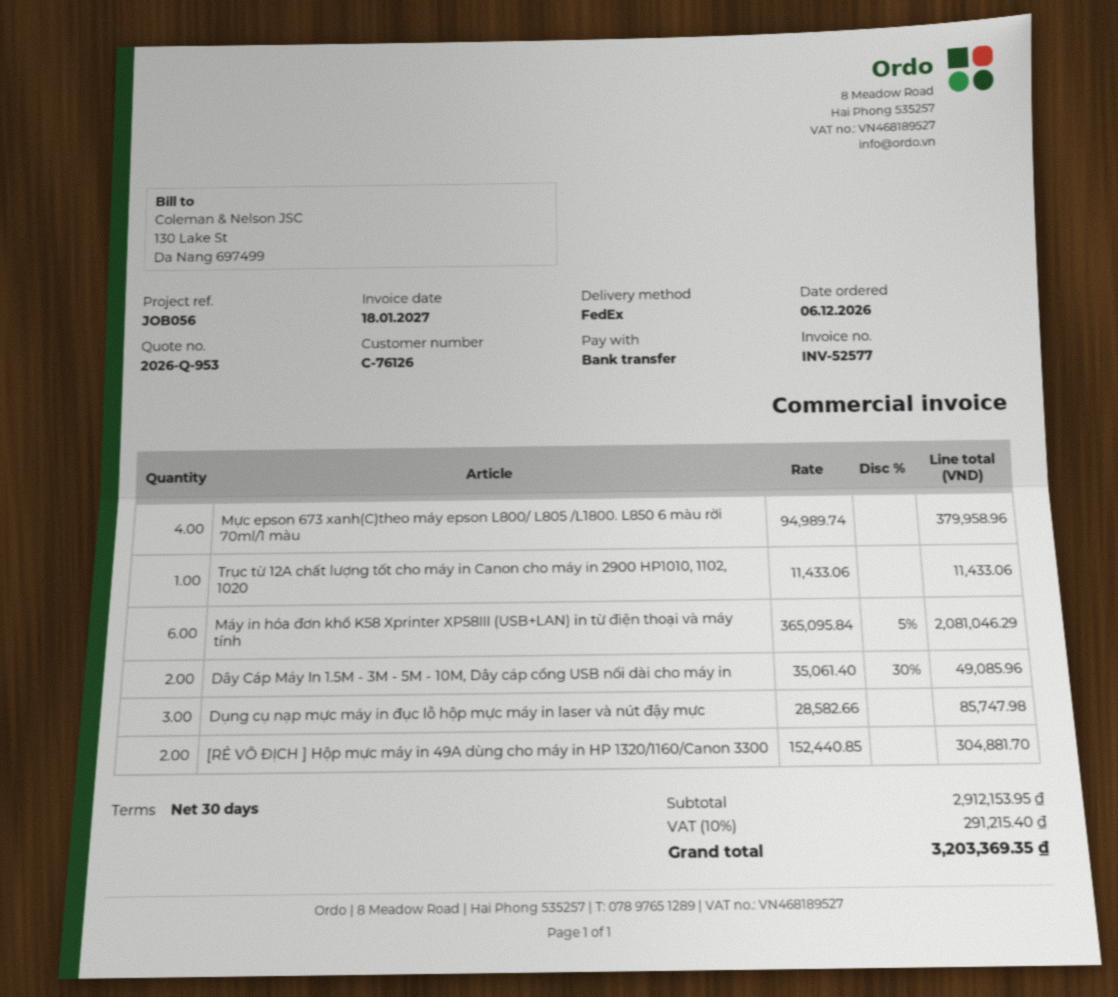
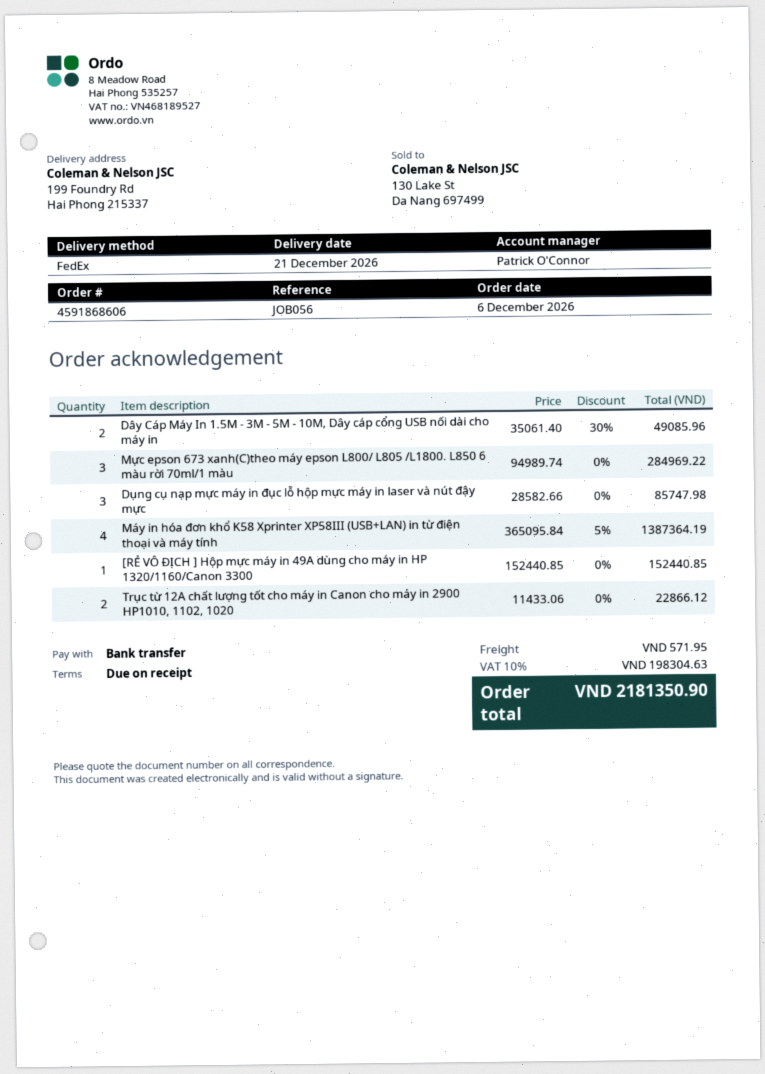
payment terms: 30 days -> on receipt
Mực epson 673 xanh(C)theo máy epson L800/ L805 /L1800. L850 6 màu rời 70ml/1 màu: 4 x 94989.74 = 379958.96 -> 3 x 94989.74 = 284969.22
Trục từ 12A chất lượng tốt cho máy in Canon cho máy in 2900 HP1010, 1102, 1020: 1 x 11433.06 = 11433.06 -> 2 x 11433.06 = 22866.12
Máy in hóa đơn khổ K58 Xprinter XP58III (USB+LAN) in từ điện thoại và máy tính: 6 x 365095.84 - 5% = 2081046.29 -> 4 x 365095.84 - 5% = 1387364.19
[RẺ VÔ ĐỊCH ] Hộp mực máy in 49A dùng cho máy in HP 1320/1160/Canon 3300: 2 x 152440.85 = 304881.70 -> 1 x 152440.85 = 152440.85
shipping: none -> 571.95
tax: 10% = 291215.40 -> 10% = 198304.63
total: 3203369.35 -> 2181350.90

